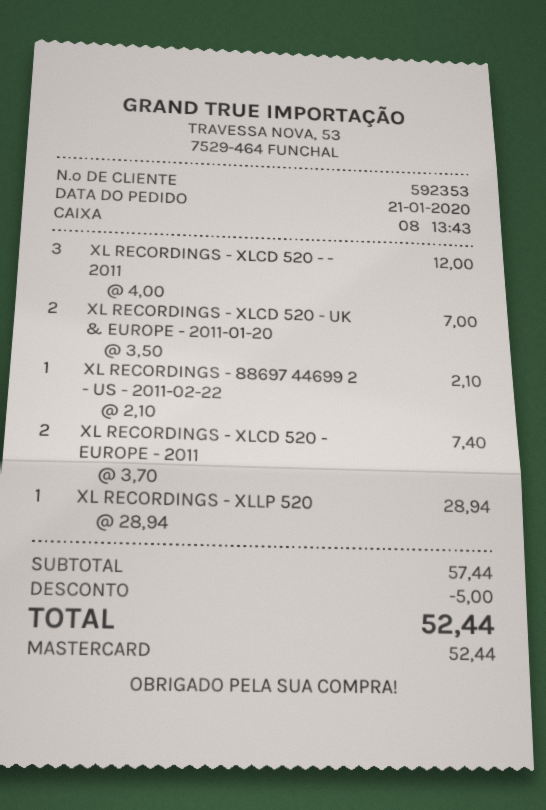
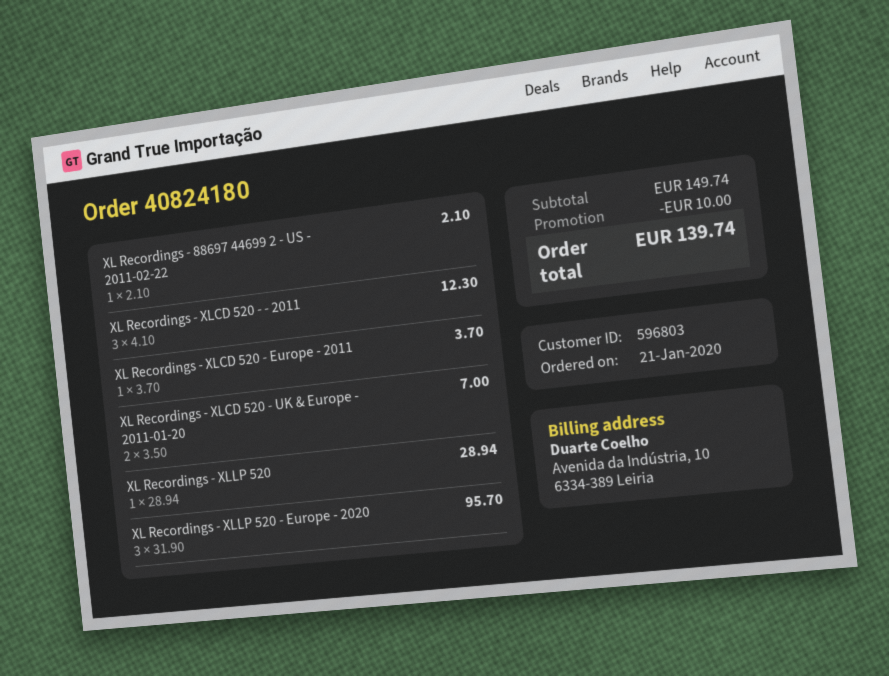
customer number: 592353 -> 596803
XL RECORDINGS - XLCD 520 - - 2011: 3 x 4.00 = 12.00 -> 3 x 4.10 = 12.30
XL RECORDINGS - XLCD 520 - EUROPE - 2011: 2 x 3.70 = 7.40 -> 1 x 3.70 = 3.70
XL Recordings - XLLP 520 - Europe - 2020: none -> 3 x 31.90 = 95.70
subtotal: 57.44 -> 149.74
discount: 5.00 -> 10.00
total: 52.44 -> 139.74

